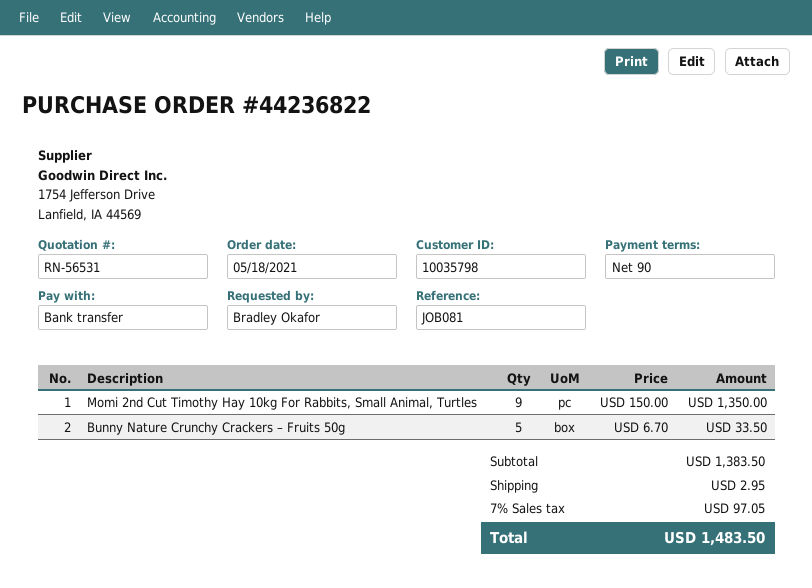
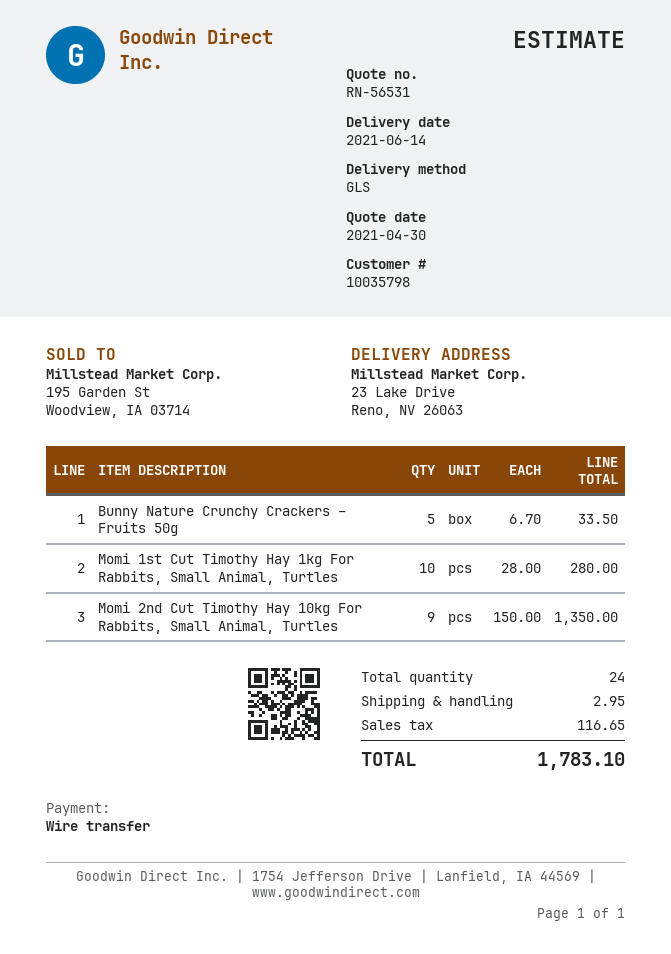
Momi 1st Cut Timothy Hay 1kg For Rabbits, Small Animal, Turtles: none -> 10 x 28.00 = 280.00
tax: 97.05 -> 116.65
total: 1483.50 -> 1783.10

